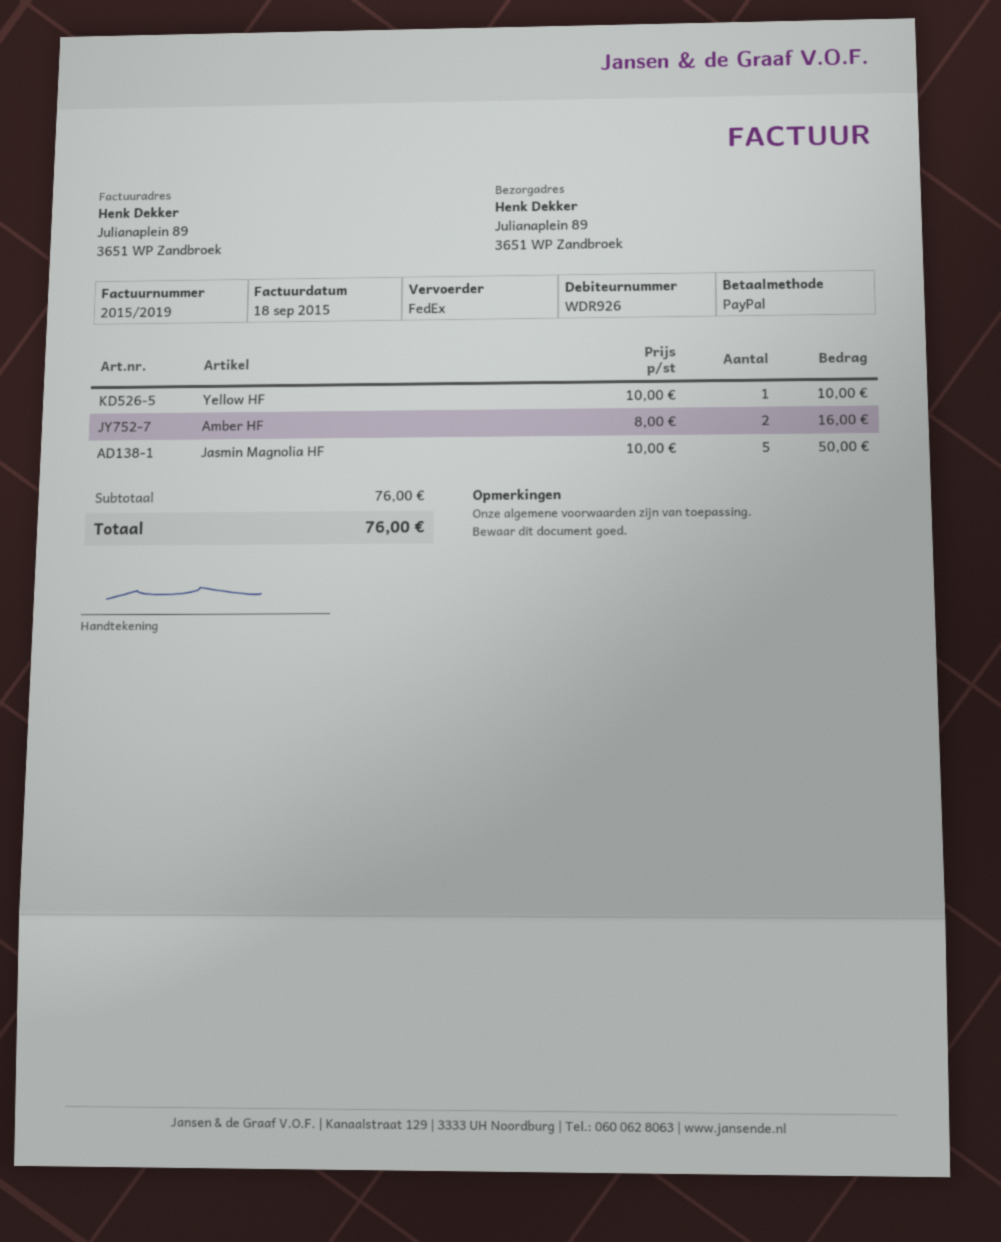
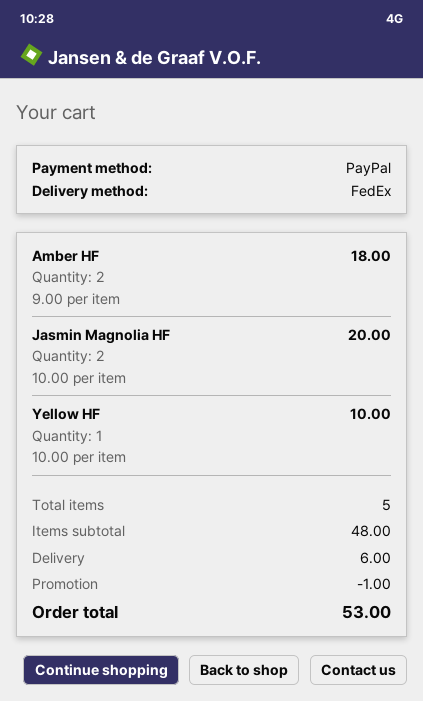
Amber HF: 2 x 8.00 = 16.00 -> 2 x 9.00 = 18.00
Jasmin Magnolia HF: 5 x 10.00 = 50.00 -> 2 x 10.00 = 20.00
subtotal: 76.00 -> 48.00
discount: none -> 1.00
shipping: none -> 6.00
total: 76.00 -> 53.00

